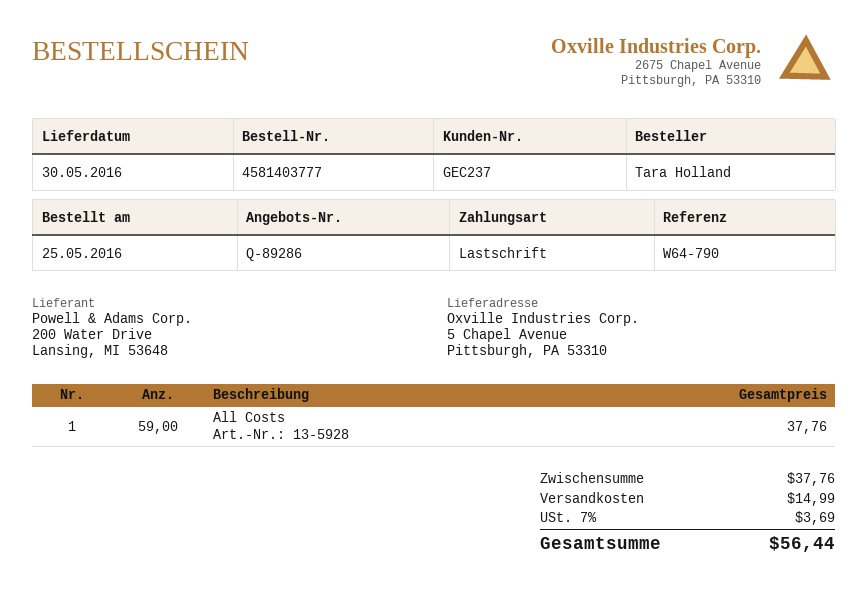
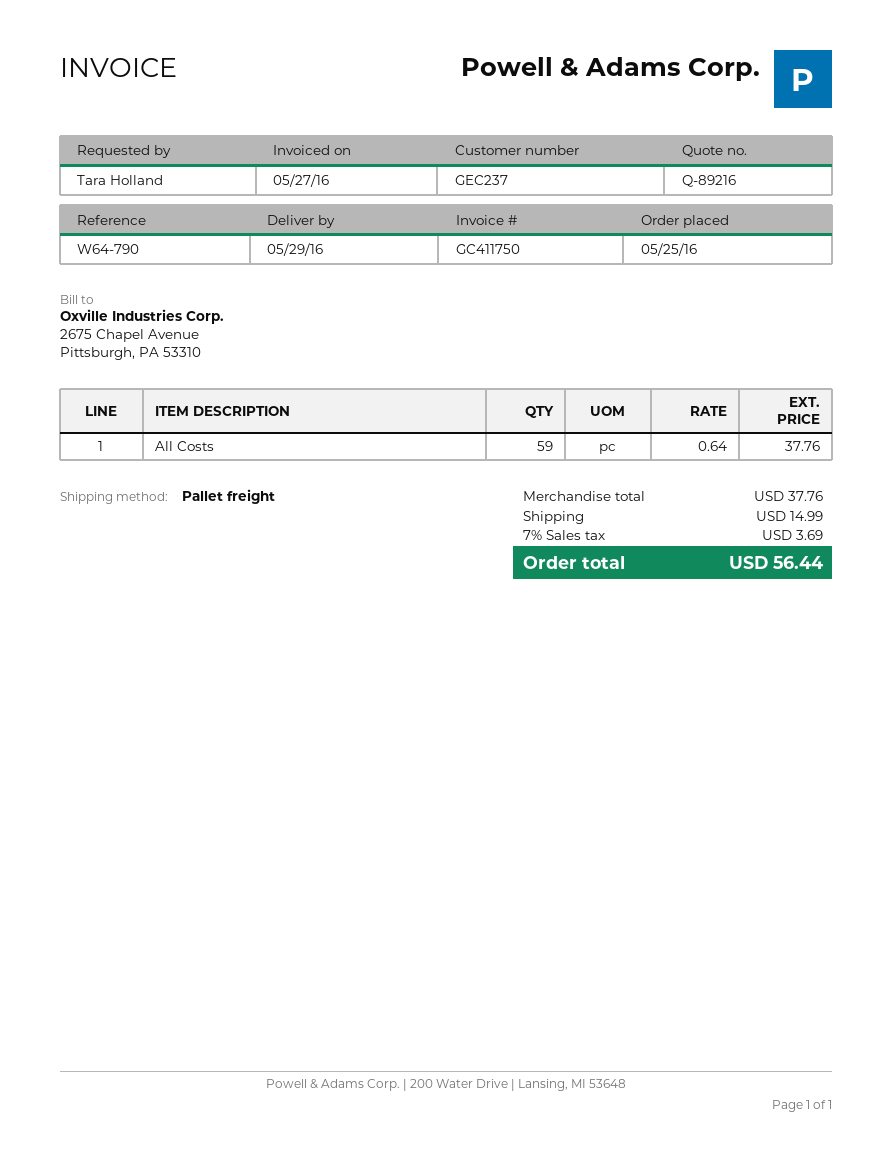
quote number: Q-89286 -> Q-89216
delivery date: 2016-05-30 -> 2016-05-29

